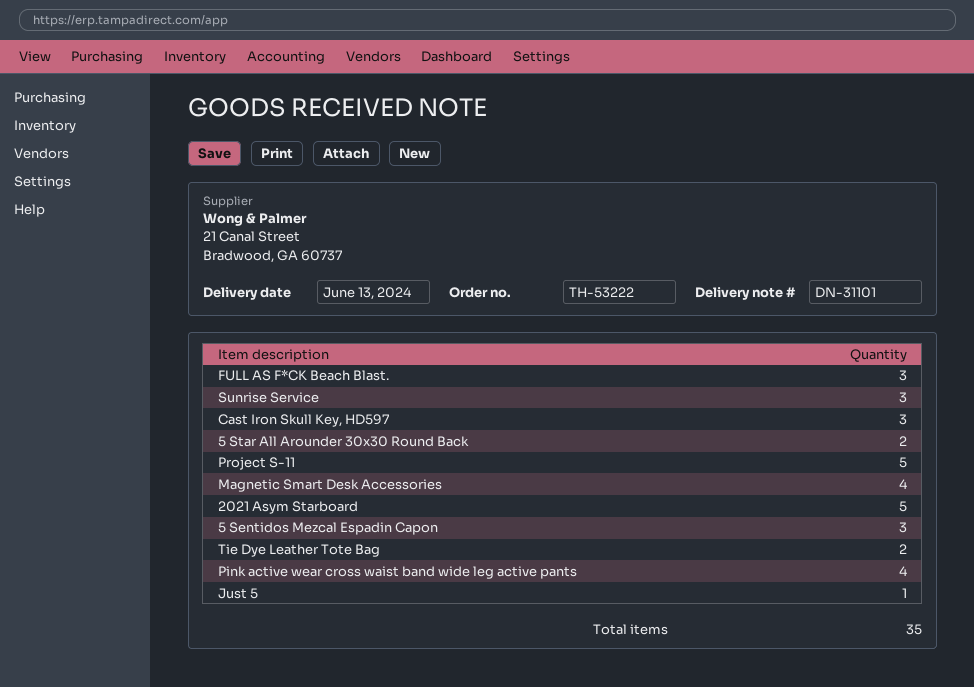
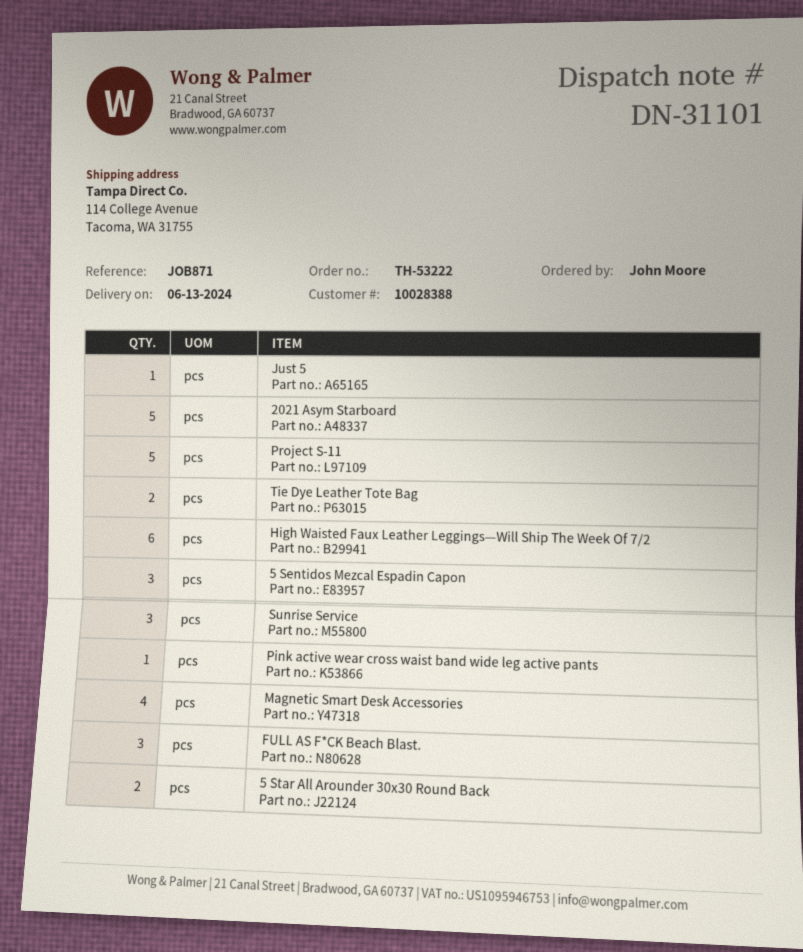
Cast Iron Skull Key, HD597: 3 -> none
Pink active wear cross waist band wide leg active pants: 4 -> 1
High Waisted Faux Leather Leggings—Will Ship The Week Of 7/2: none -> 6

